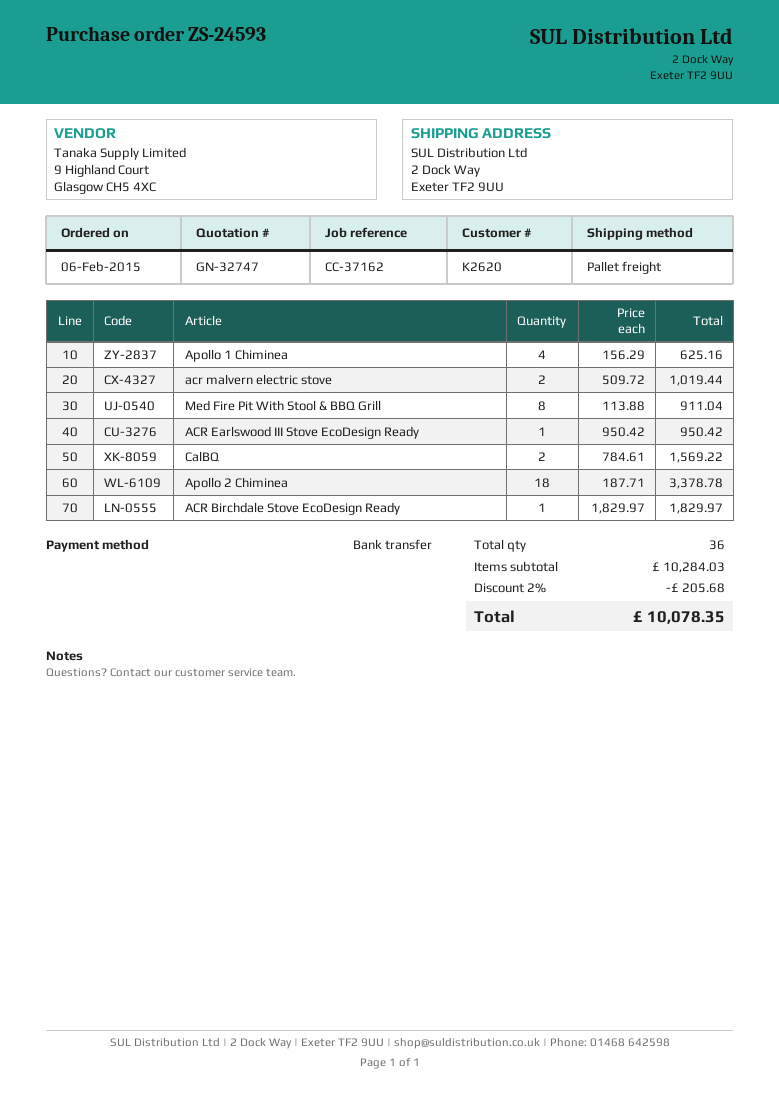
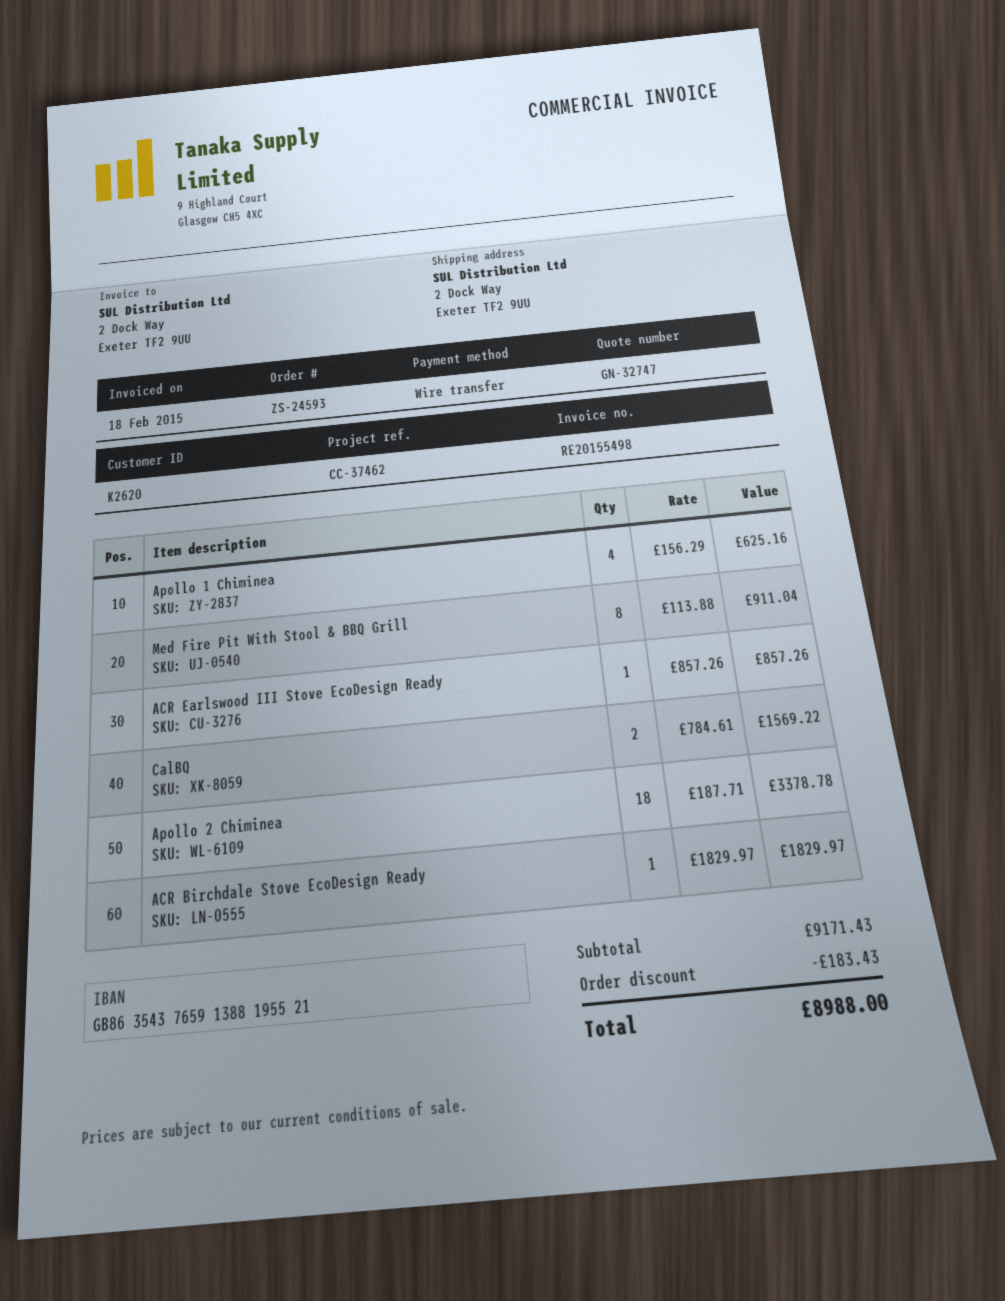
reference: CC-37162 -> CC-37462
acr malvern electric stove: 2 x 509.72 = 1019.44 -> none
ACR Earlswood III Stove EcoDesign Ready: 1 x 950.42 = 950.42 -> 1 x 857.26 = 857.26
subtotal: 10284.03 -> 9171.43
discount: 205.68 -> 183.43
total: 10078.35 -> 8988.00

